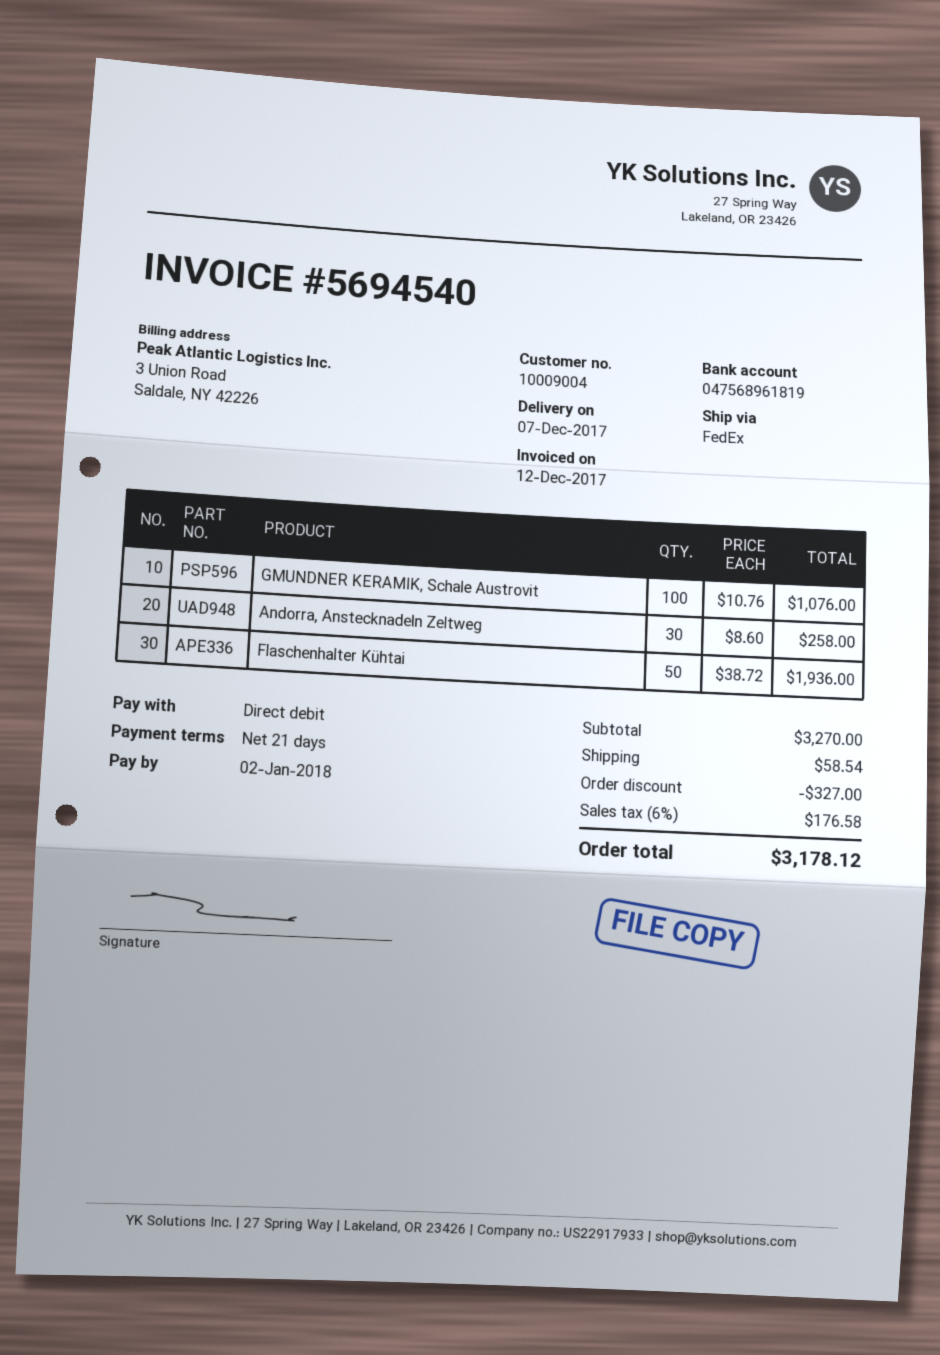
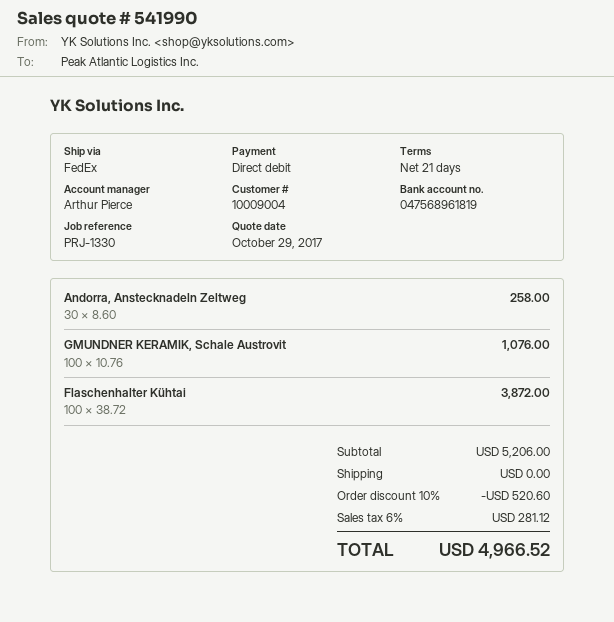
Flaschenhalter Kühtai: 50 x 38.72 = 1936.00 -> 100 x 38.72 = 3872.00
subtotal: 3270.00 -> 5206.00
discount: 327.00 -> 520.60
shipping: 58.54 -> 0.00
tax: 6% = 176.58 -> 6% = 281.12
total: 3178.12 -> 4966.52

